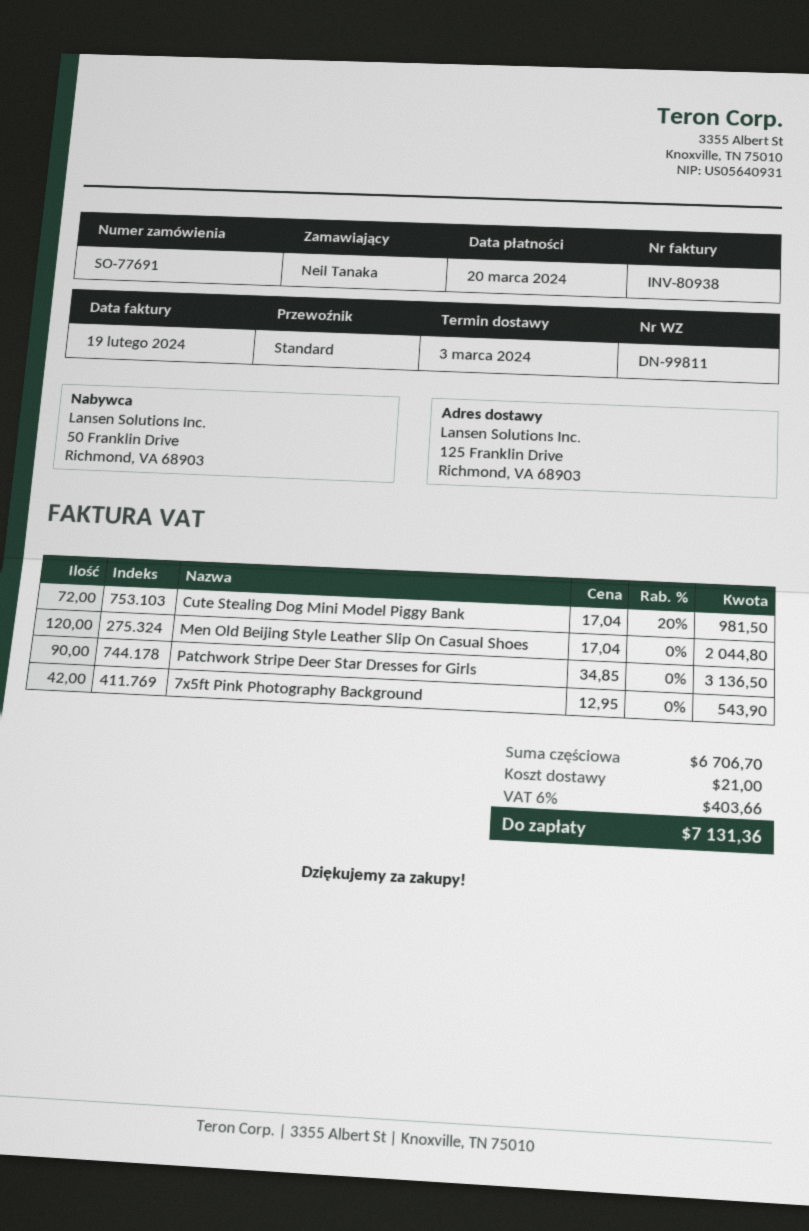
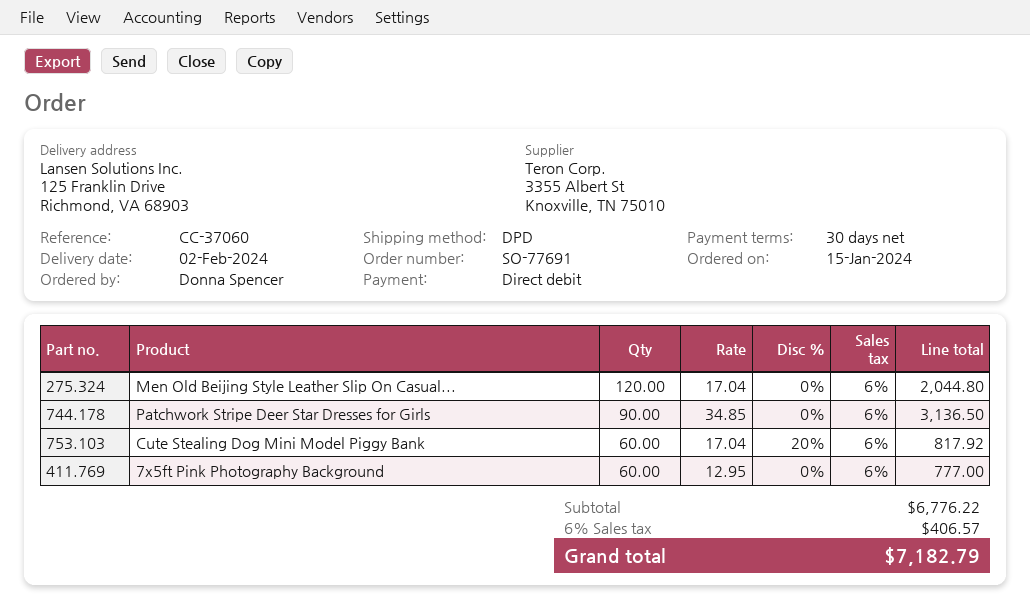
delivery date: 2024-03-03 -> 2024-02-02
ordered by: Neil Tanaka -> Donna Spencer
shipping method: standard -> DPD
Cute Stealing Dog Mini Model Piggy Bank: 72 x 17.04 - 20% = 981.50 -> 60 x 17.04 - 20% = 817.92
7x5ft Pink Photography Background: 42 x 12.95 = 543.90 -> 60 x 12.95 = 777.00
subtotal: 6706.70 -> 6776.22
shipping: 21.00 -> none
tax: 6% = 403.66 -> 6% = 406.57
total: 7131.36 -> 7182.79

